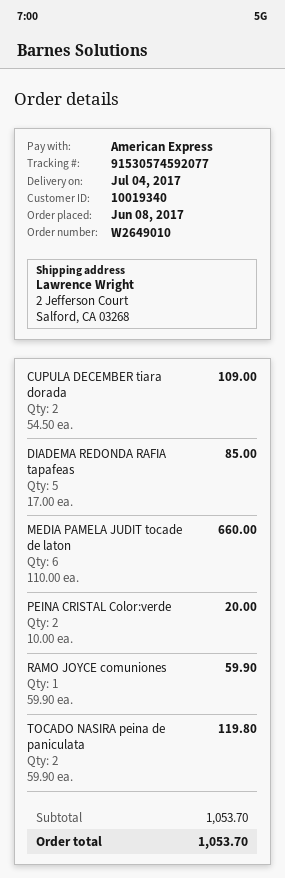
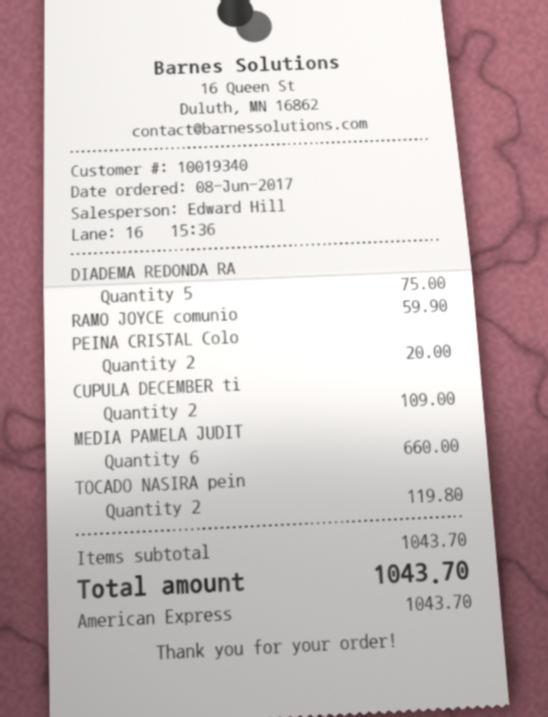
DIADEMA REDONDA RAFIA tapafeas: 5 for 85.00 -> 5 for 75.00
subtotal: 1053.70 -> 1043.70
total: 1053.70 -> 1043.70

